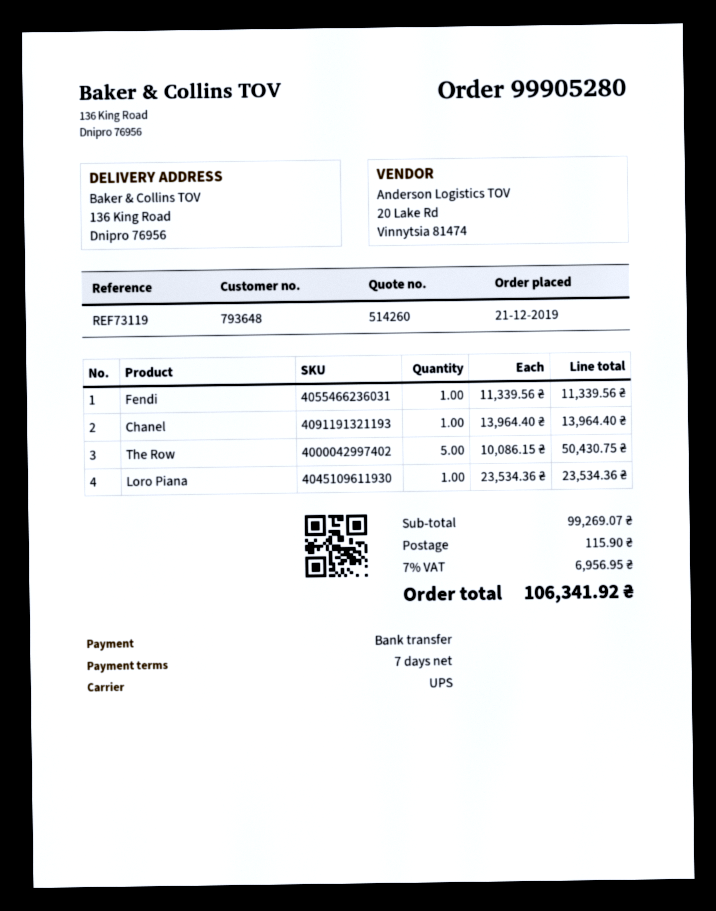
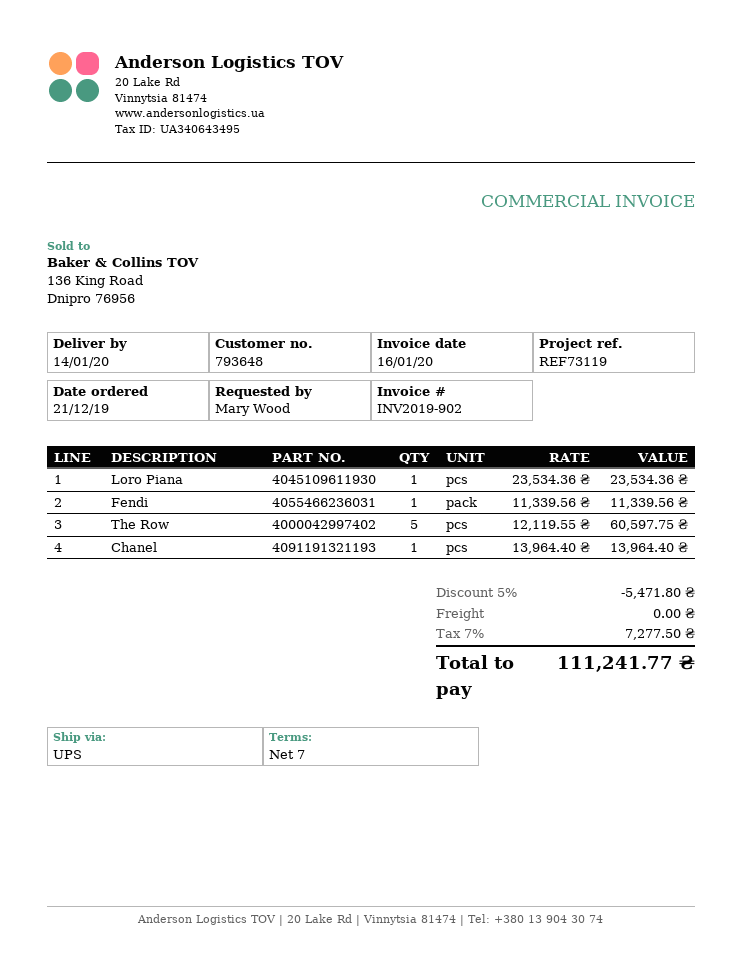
The Row: 5 x 10086.15 = 50430.75 -> 5 x 12119.55 = 60597.75
discount: none -> 5% = 5471.80
shipping: 115.90 -> 0.00
tax: 7% = 6956.95 -> 7% = 7277.50
total: 106341.92 -> 111241.77

